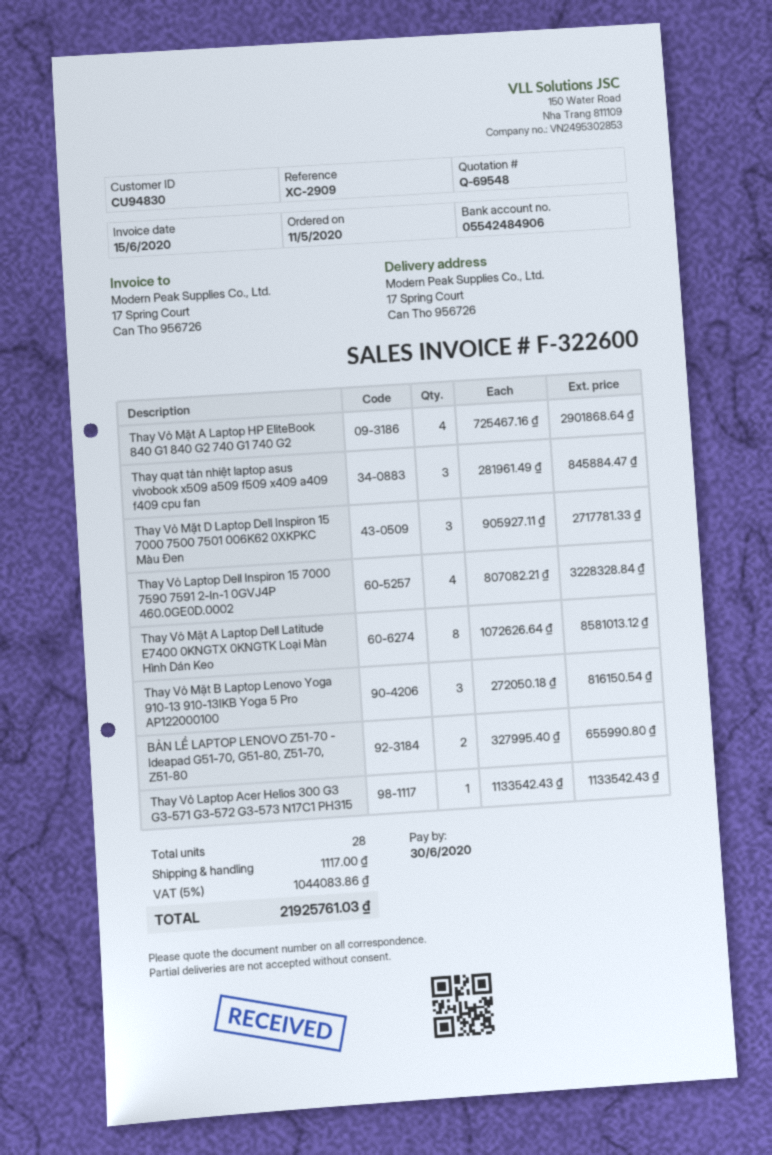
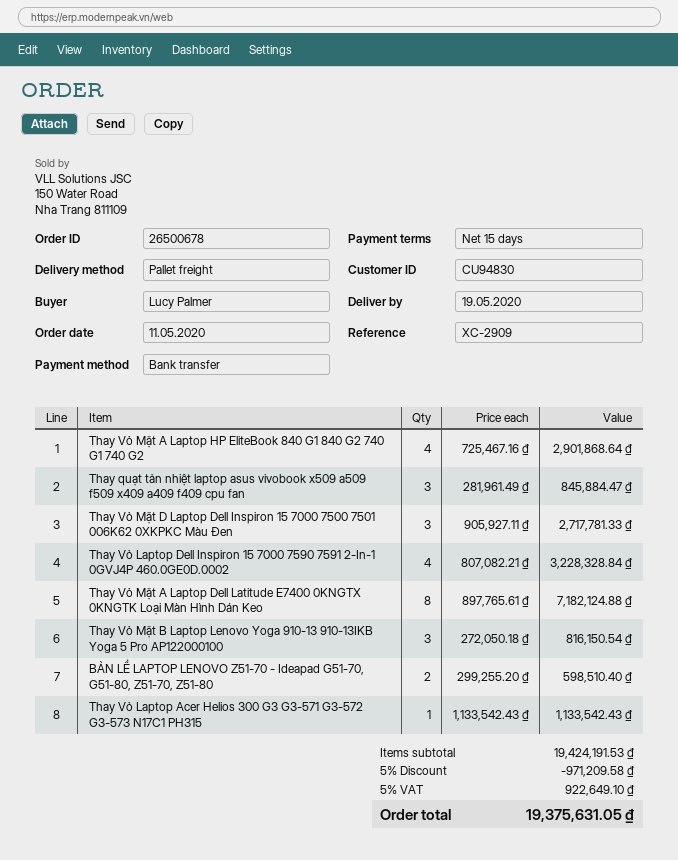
Thay Vỏ Mặt A Laptop Dell Latitude E7400 0KNGTX 0KNGTK Loại Màn Hình Dán Keo: 8 x 1072626.64 = 8581013.12 -> 8 x 897765.61 = 7182124.88
BẢN LỀ LAPTOP LENOVO Z51-70 - Ideapad G51-70, G51-80, Z51-70, Z51-80: 2 x 327995.40 = 655990.80 -> 2 x 299255.20 = 598510.40
discount: none -> 5% = 971209.58
shipping: 1117.00 -> none
tax: 5% = 1044083.86 -> 5% = 922649.10
total: 21925761.03 -> 19375631.05

